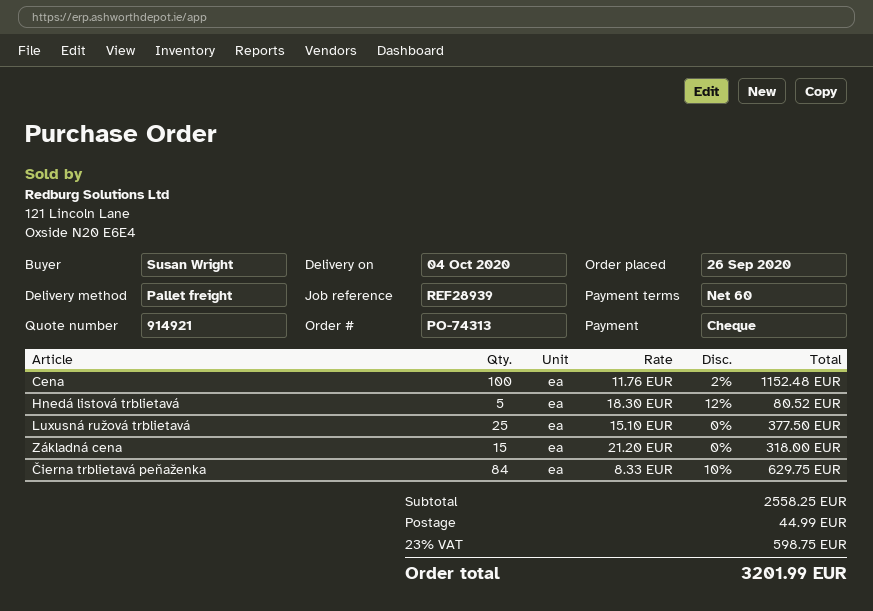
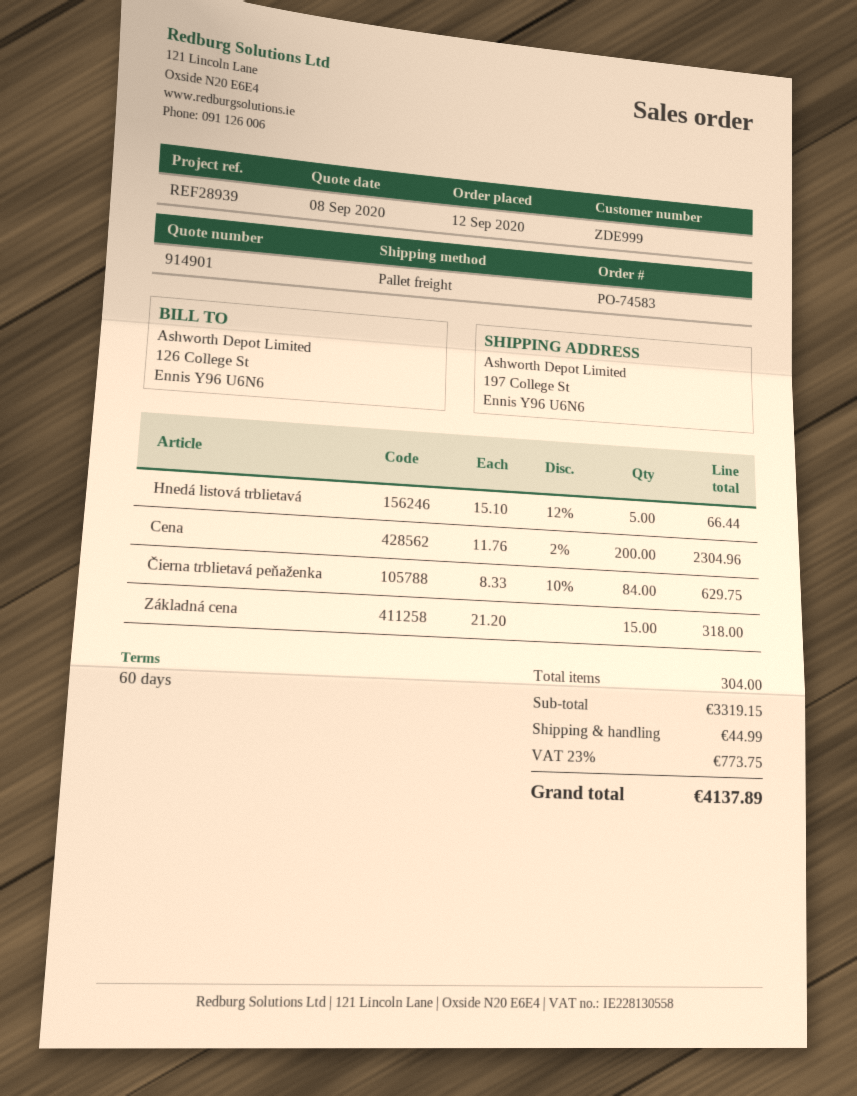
quote number: 914921 -> 914901
order number: PO-74313 -> PO-74583
order date: 2020-09-26 -> 2020-09-12
Cena: 100 x 11.76 - 2% = 1152.48 -> 200 x 11.76 - 2% = 2304.96
Hnedá listová trblietavá: 5 x 18.30 - 12% = 80.52 -> 5 x 15.10 - 12% = 66.44
Luxusná ružová trblietavá: 25 x 15.10 = 377.50 -> none
subtotal: 2558.25 -> 3319.15
tax: 23% = 598.75 -> 23% = 773.75
total: 3201.99 -> 4137.89

